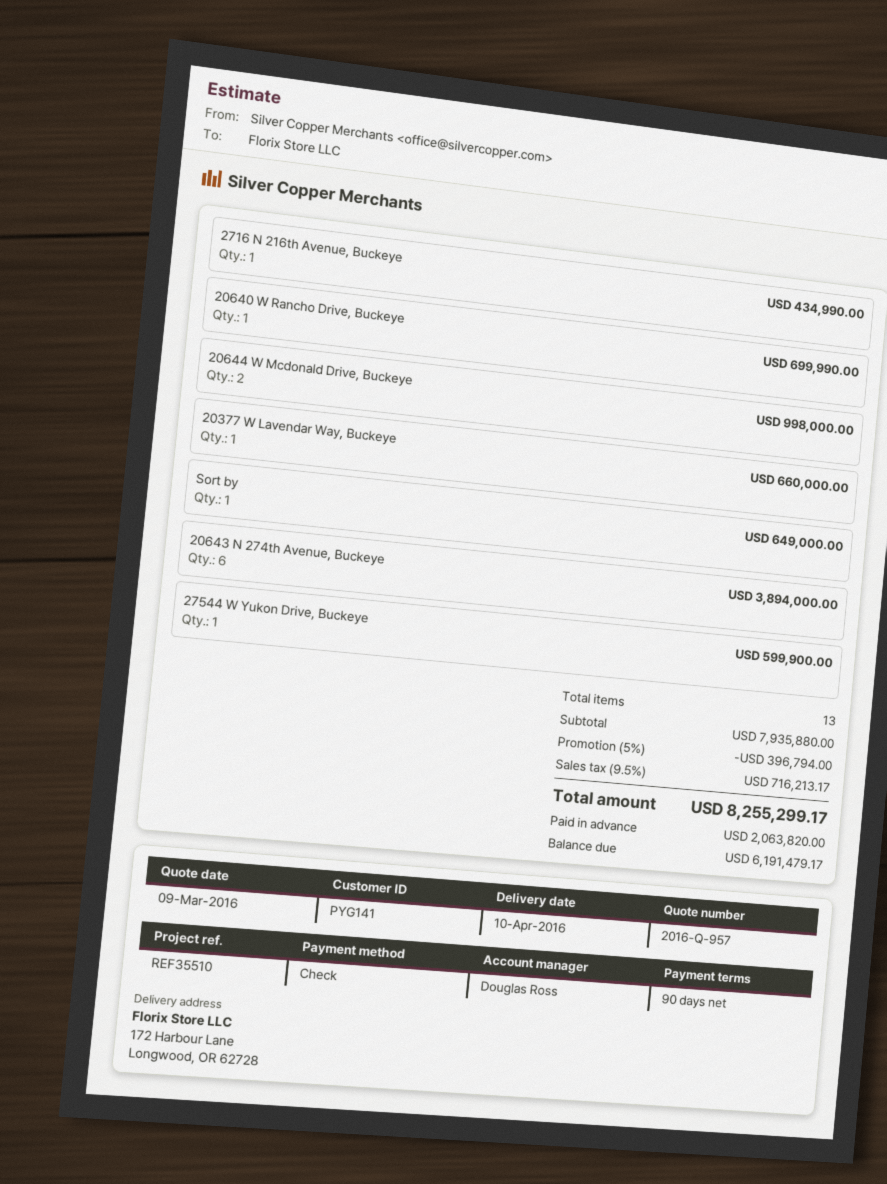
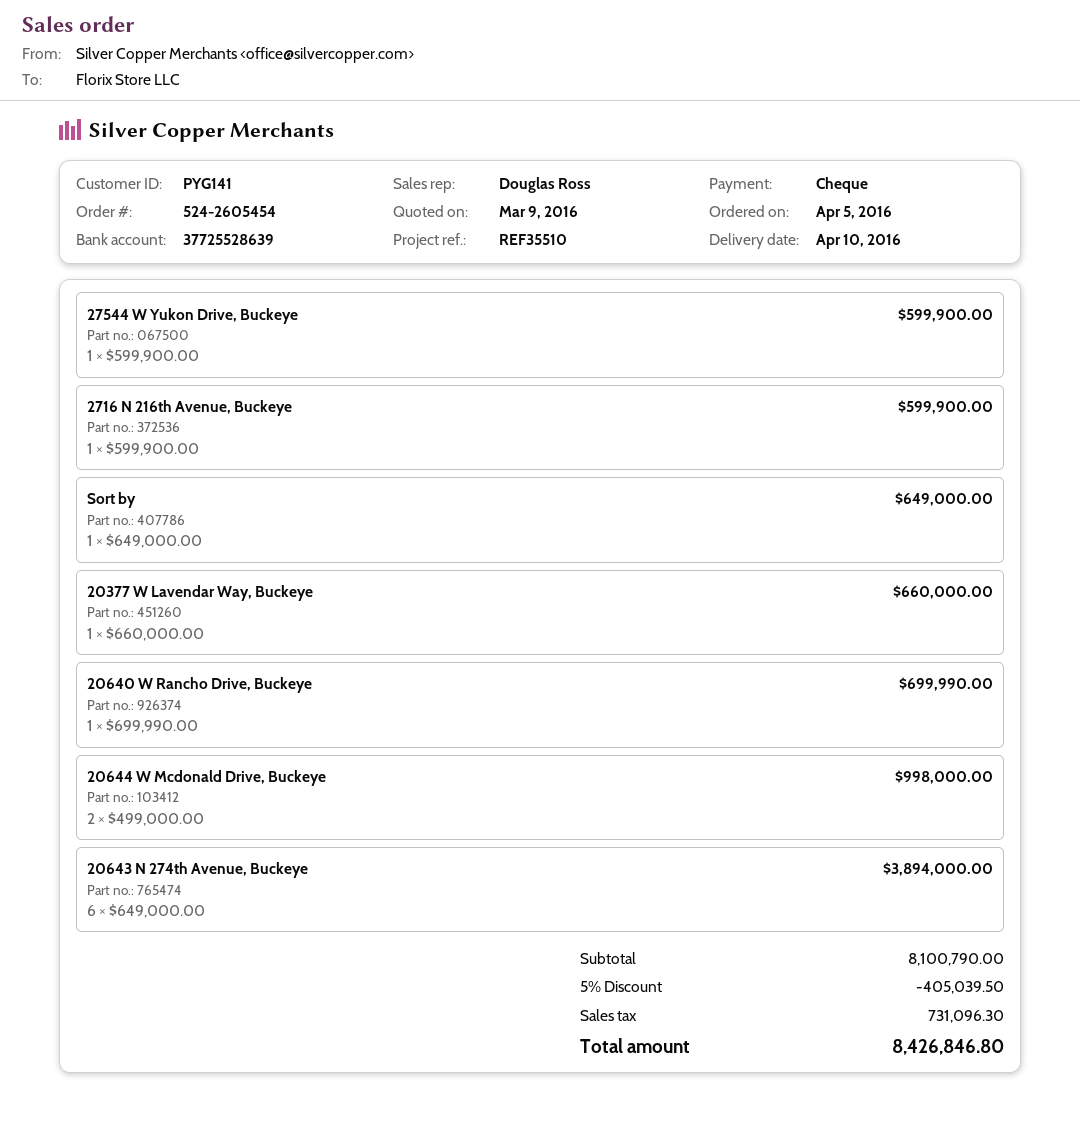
2716 N 216th Avenue, Buckeye: 1 for 434990.00 -> 1 for 599900.00
subtotal: 7935880.00 -> 8100790.00
discount: 5% = 396794.00 -> 5% = 405039.50
tax: 716213.17 -> 731096.30
total: 8255299.17 -> 8426846.80

